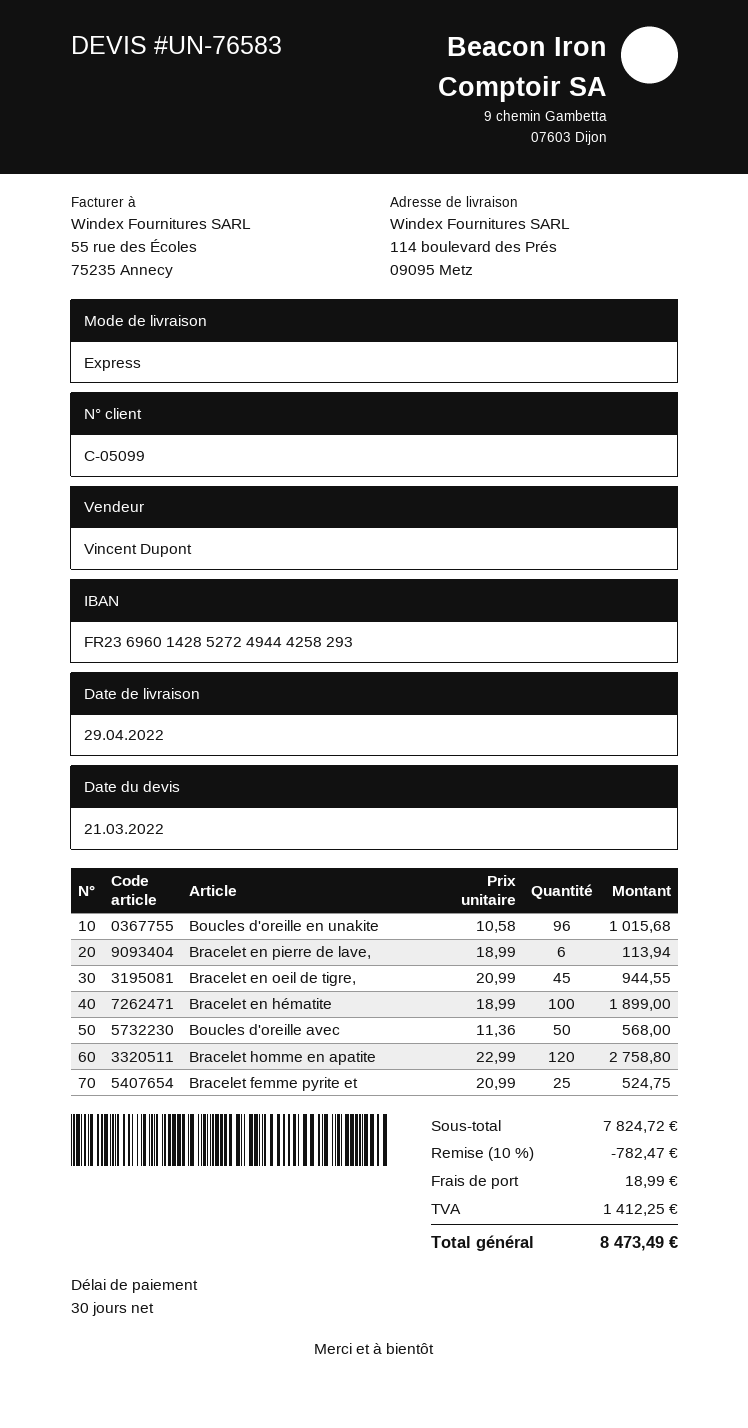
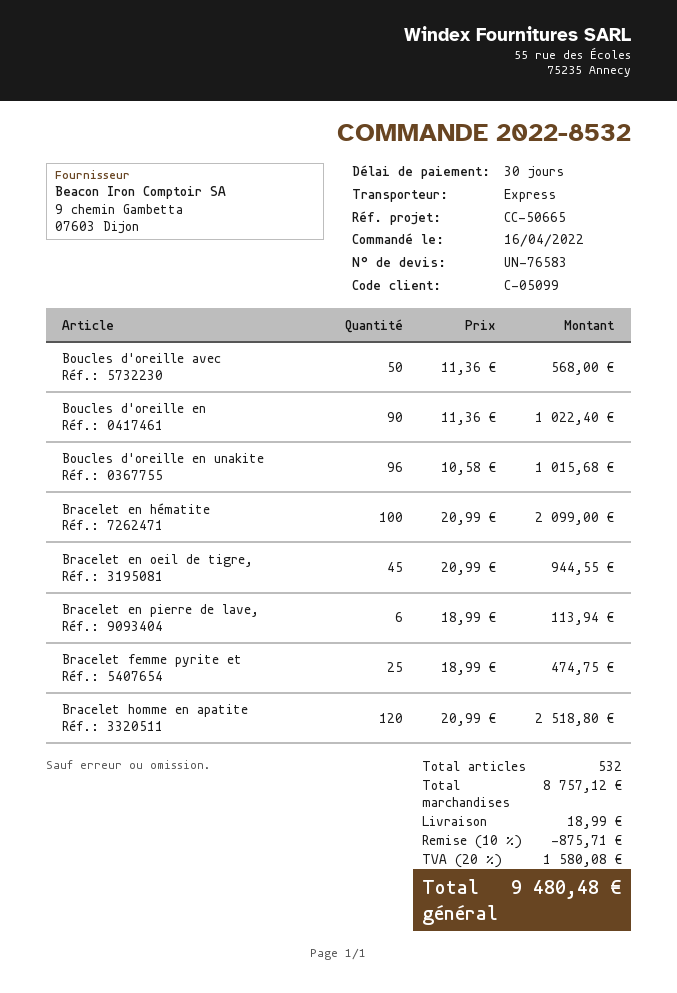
Bracelet en hématite: 100 x 18.99 = 1899.00 -> 100 x 20.99 = 2099.00
Bracelet homme en apatite: 120 x 22.99 = 2758.80 -> 120 x 20.99 = 2518.80
Bracelet femme pyrite et: 25 x 20.99 = 524.75 -> 25 x 18.99 = 474.75
Boucles d'oreille en: none -> 90 x 11.36 = 1022.40
subtotal: 7824.72 -> 8757.12
discount: 10% = 782.47 -> 10% = 875.71
tax: 1412.25 -> 1580.08
total: 8473.49 -> 9480.48

